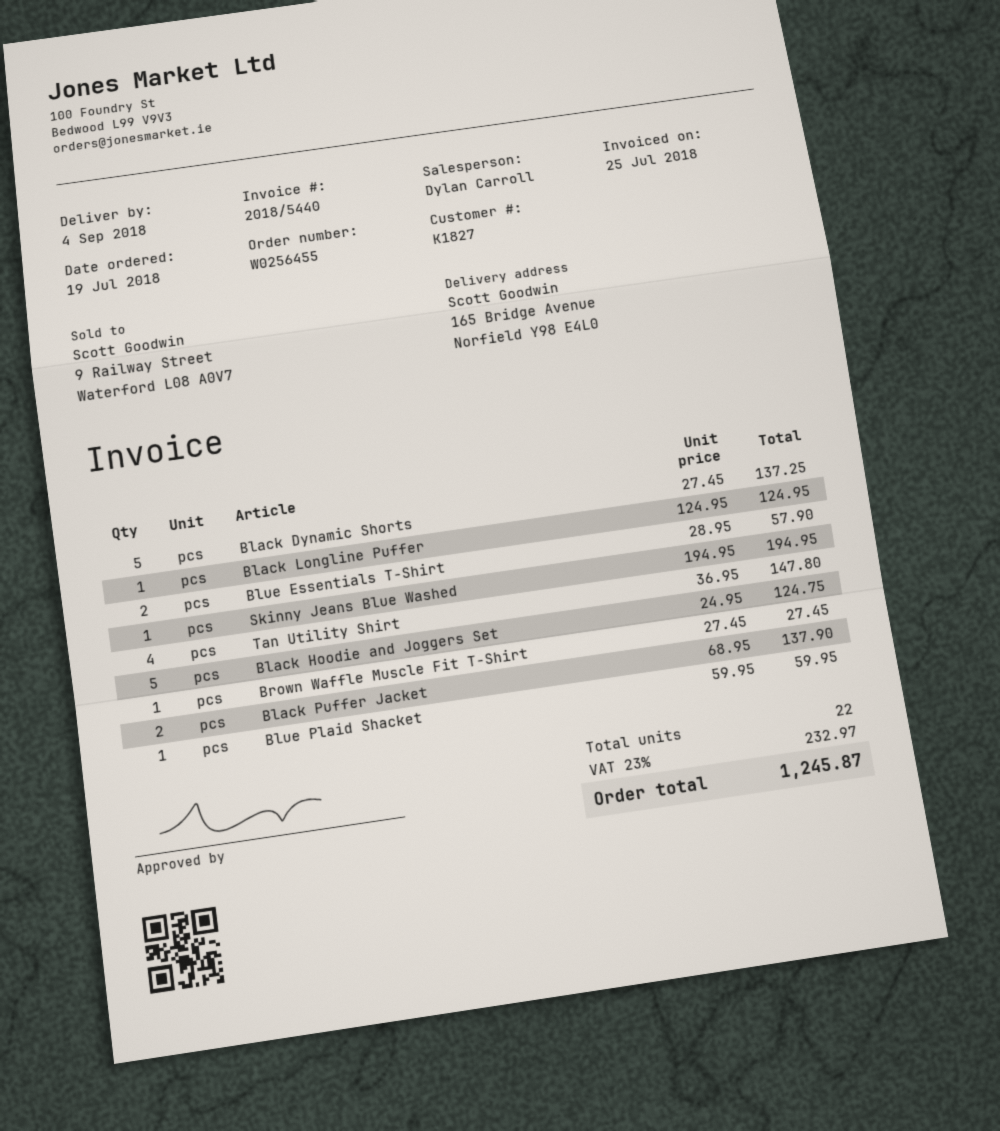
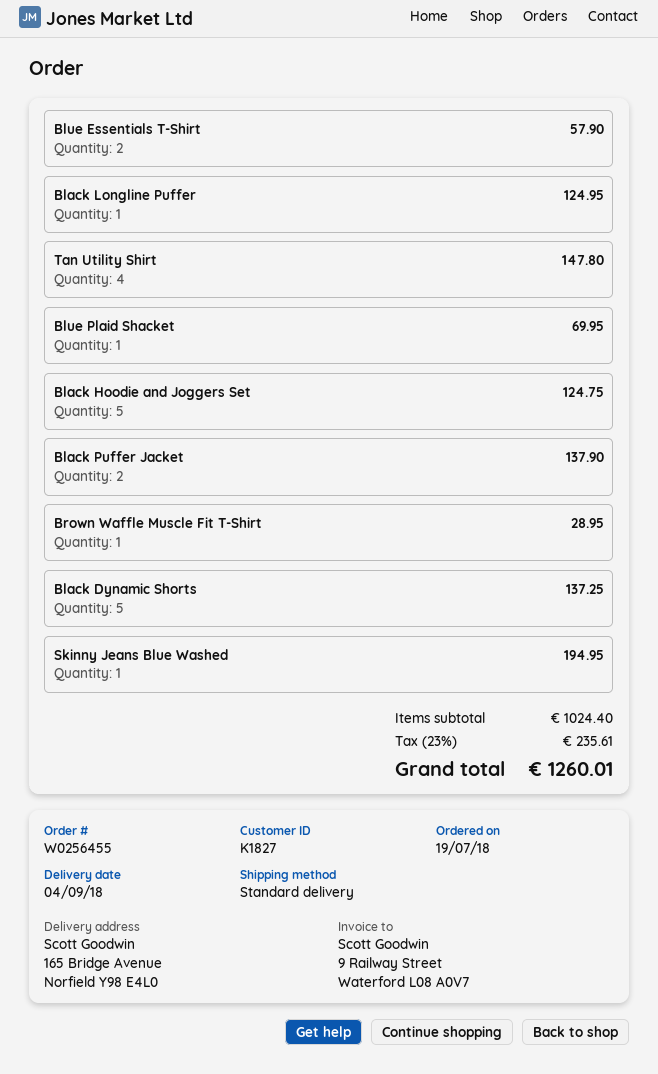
Brown Waffle Muscle Fit T-Shirt: 1 for 27.45 -> 1 for 28.95
Blue Plaid Shacket: 1 for 59.95 -> 1 for 69.95
tax: 23% = 232.97 -> 23% = 235.61
total: 1245.87 -> 1260.01

